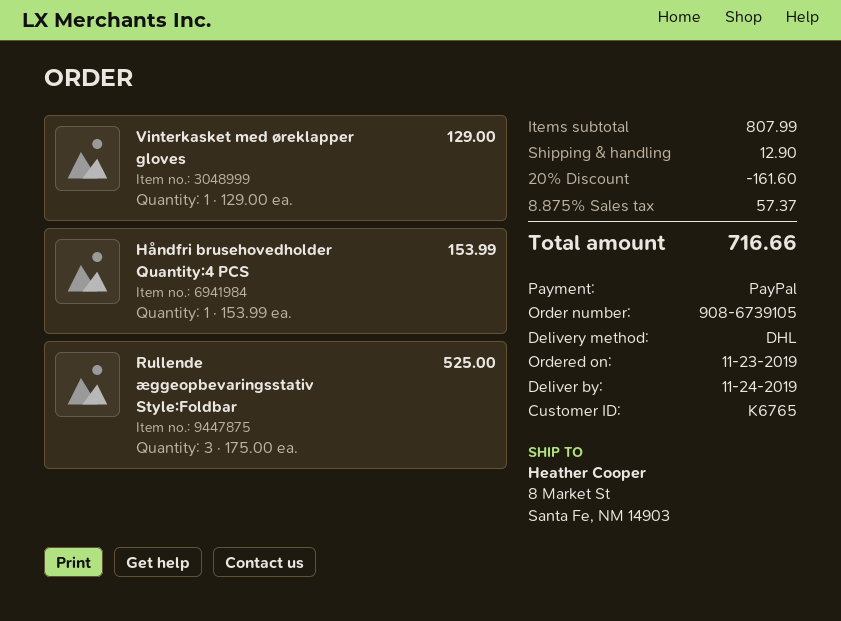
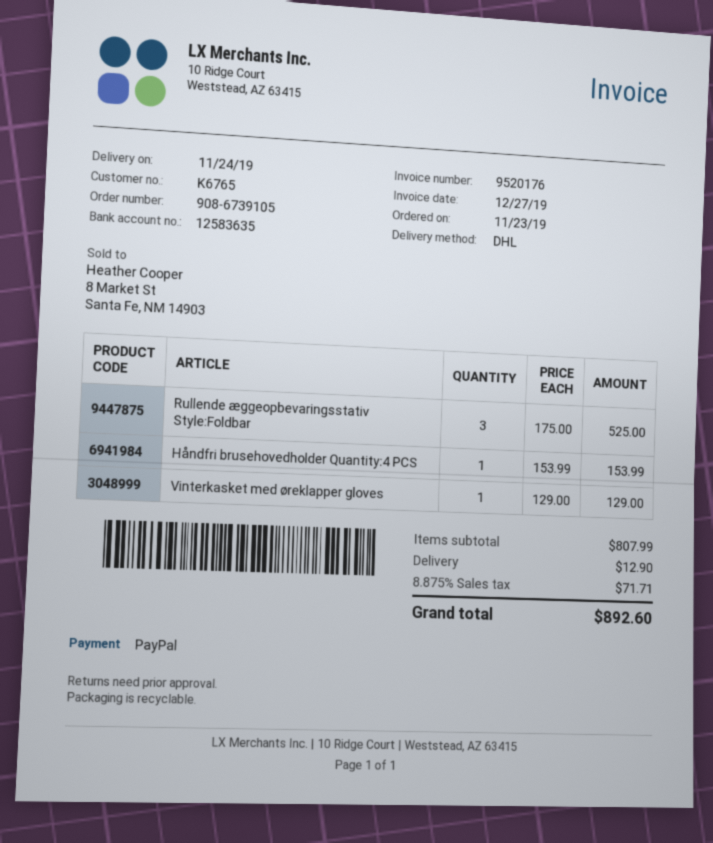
discount: 20% = 161.60 -> none
tax: 8.875% = 57.37 -> 8.875% = 71.71
total: 716.66 -> 892.60

